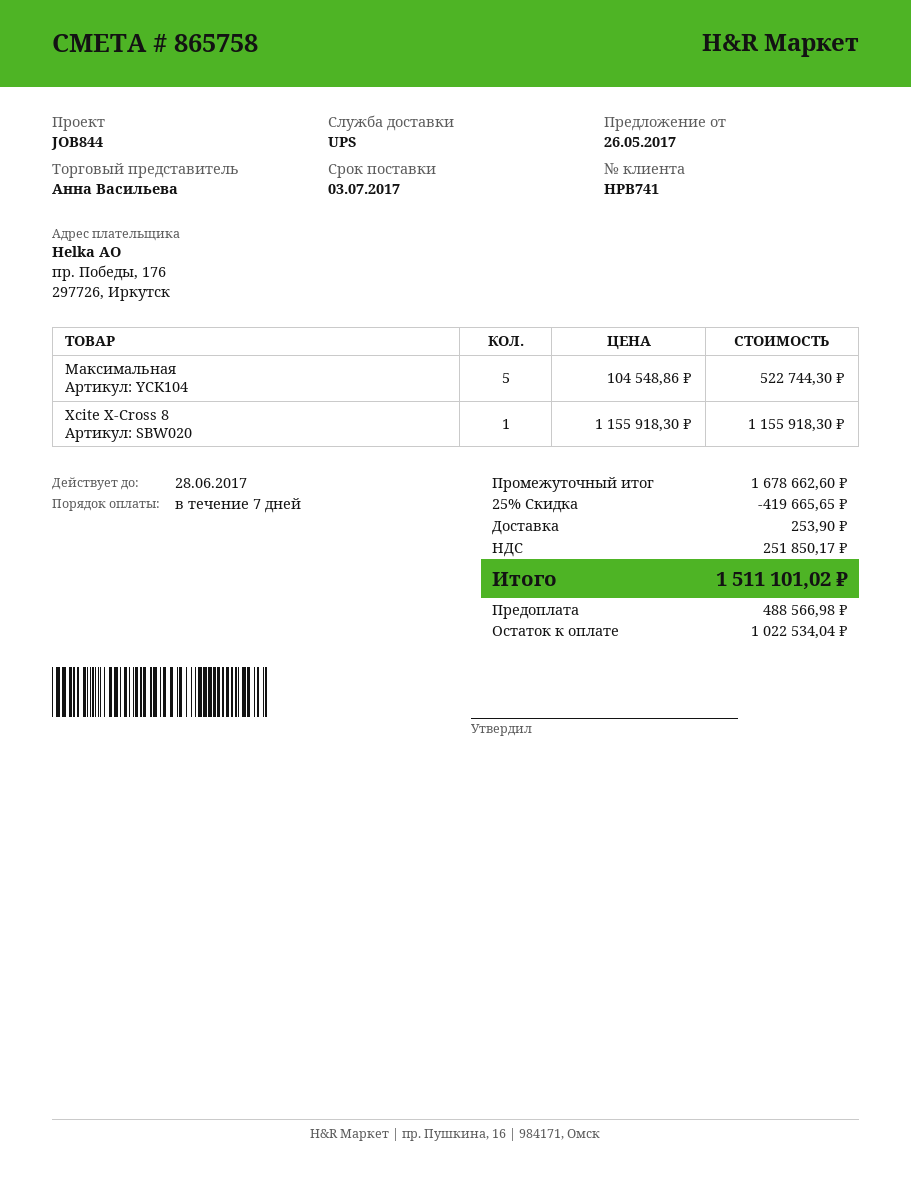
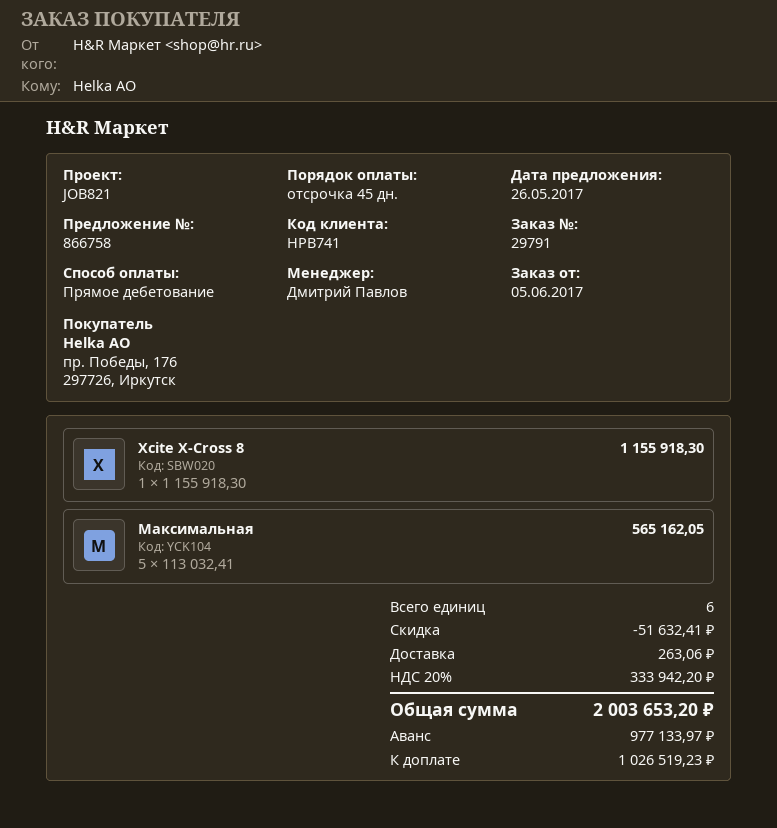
quote number: 865758 -> 866758
payment terms: 7 days -> 45 days
reference: JOB844 -> JOB821
sales rep: Анна Васильева -> Дмитрий Павлов
Максимальная: 5 x 104548.86 = 522744.30 -> 5 x 113032.41 = 565162.05
discount: 419665.65 -> 51632.41
shipping: 253.90 -> 263.06
tax: 251850.17 -> 333942.20
total: 1511101.02 -> 2003653.20
deposit: 488566.98 -> 977133.97
balance: 1022534.04 -> 1026519.23

